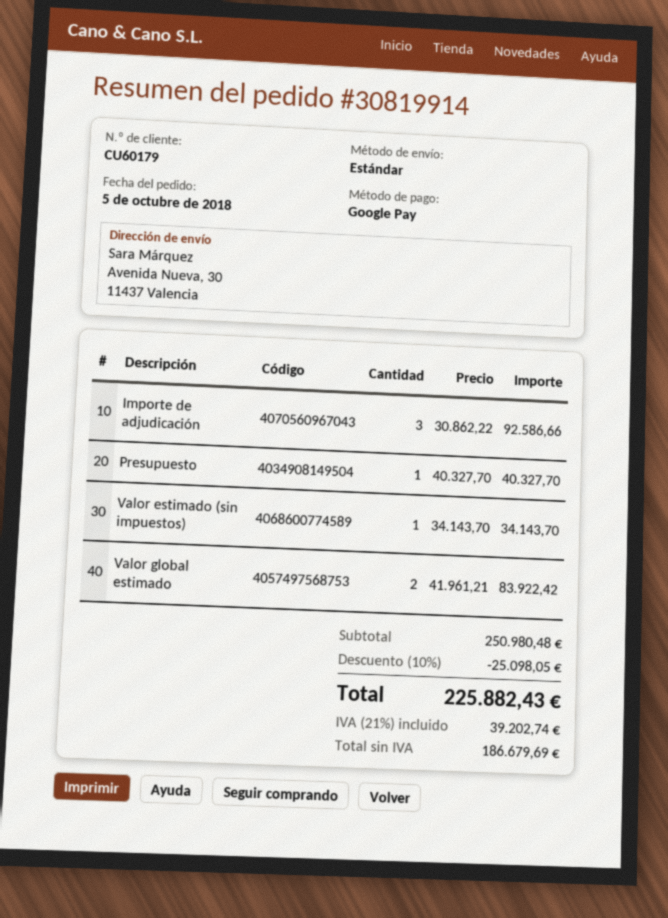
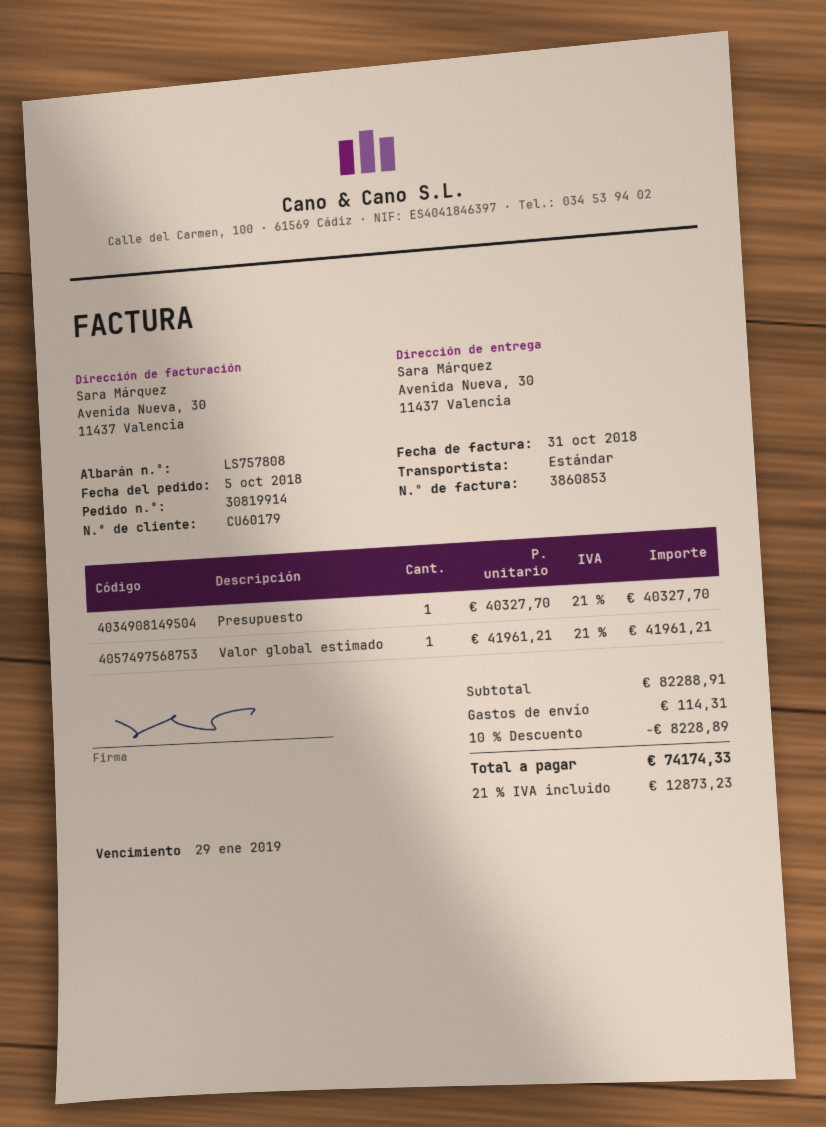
Importe de adjudicación: 3 x 30862.22 = 92586.66 -> none
Valor estimado (sin impuestos): 1 x 34143.70 = 34143.70 -> none
Valor global estimado: 2 x 41961.21 = 83922.42 -> 1 x 41961.21 = 41961.21
subtotal: 250980.48 -> 82288.91
discount: 10% = 25098.05 -> 10% = 8228.89
shipping: none -> 114.31
tax: 21% = 39202.74 -> 21% = 12873.23
total: 225882.43 -> 74174.33

